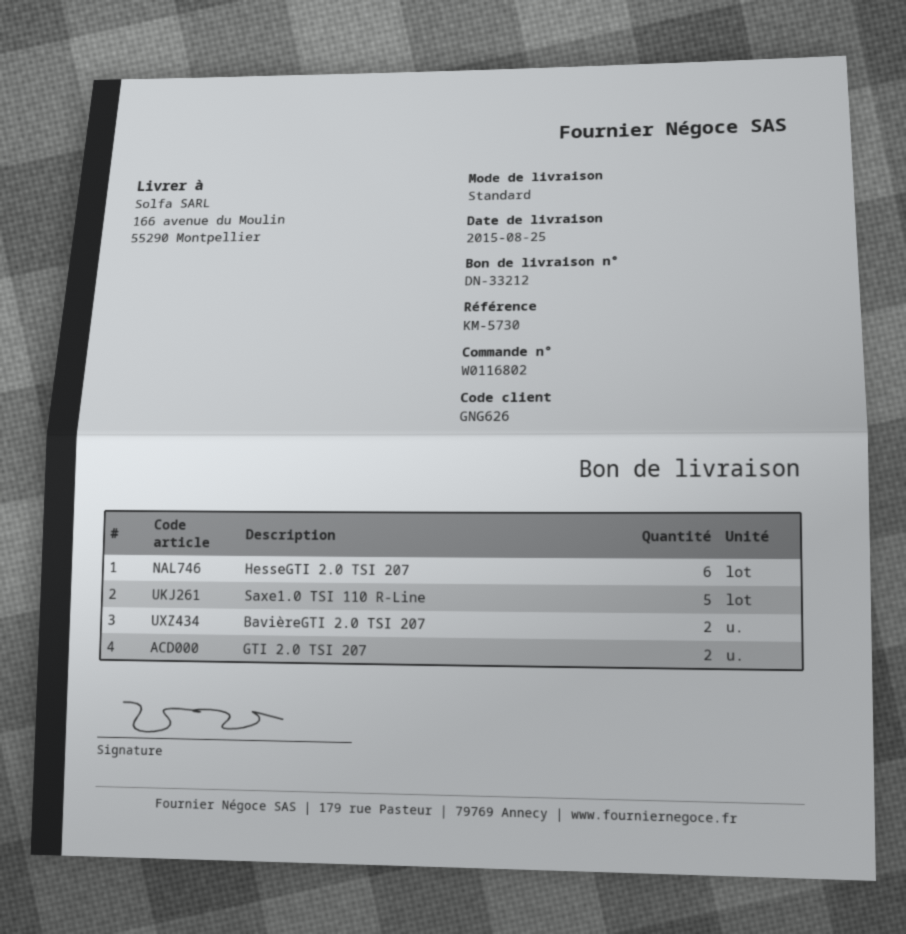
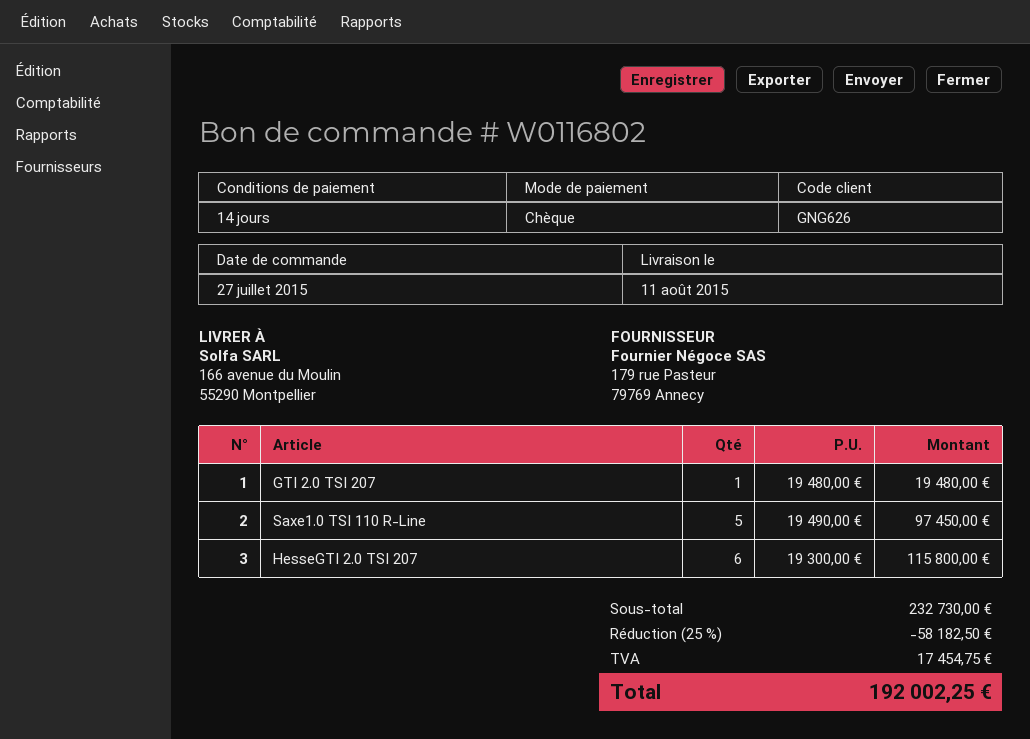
delivery date: 2015-08-25 -> 2015-08-11
BavièreGTI 2.0 TSI 207: 2 -> none
GTI 2.0 TSI 207: 2 -> 1

